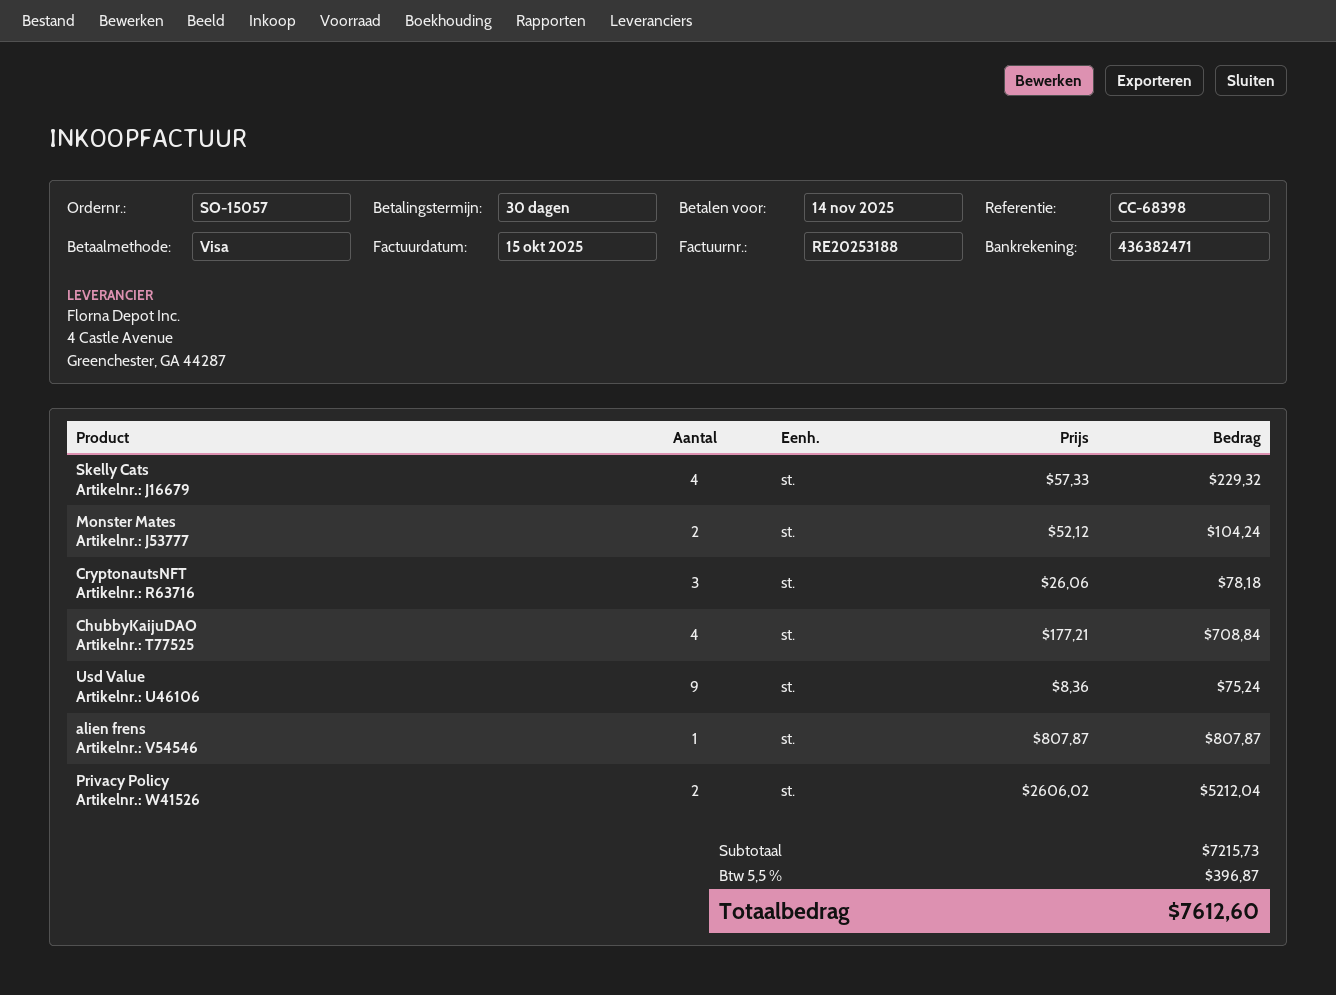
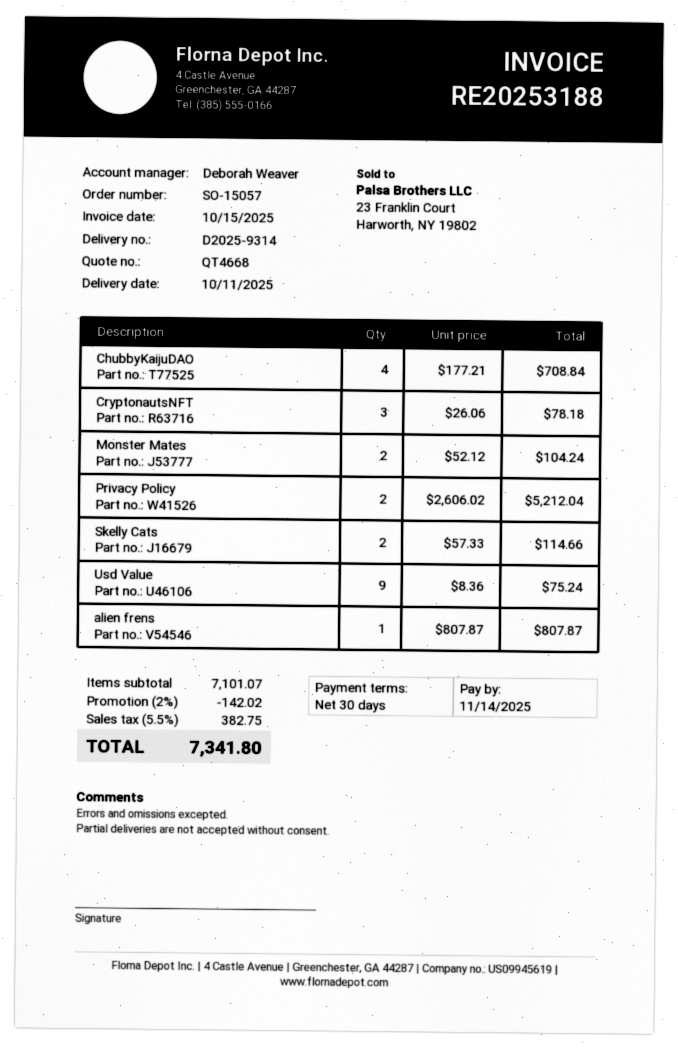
Skelly Cats: 4 x 57.33 = 229.32 -> 2 x 57.33 = 114.66
subtotal: 7215.73 -> 7101.07
discount: none -> 2% = 142.02
tax: 5.5% = 396.87 -> 5.5% = 382.75
total: 7612.60 -> 7341.80

